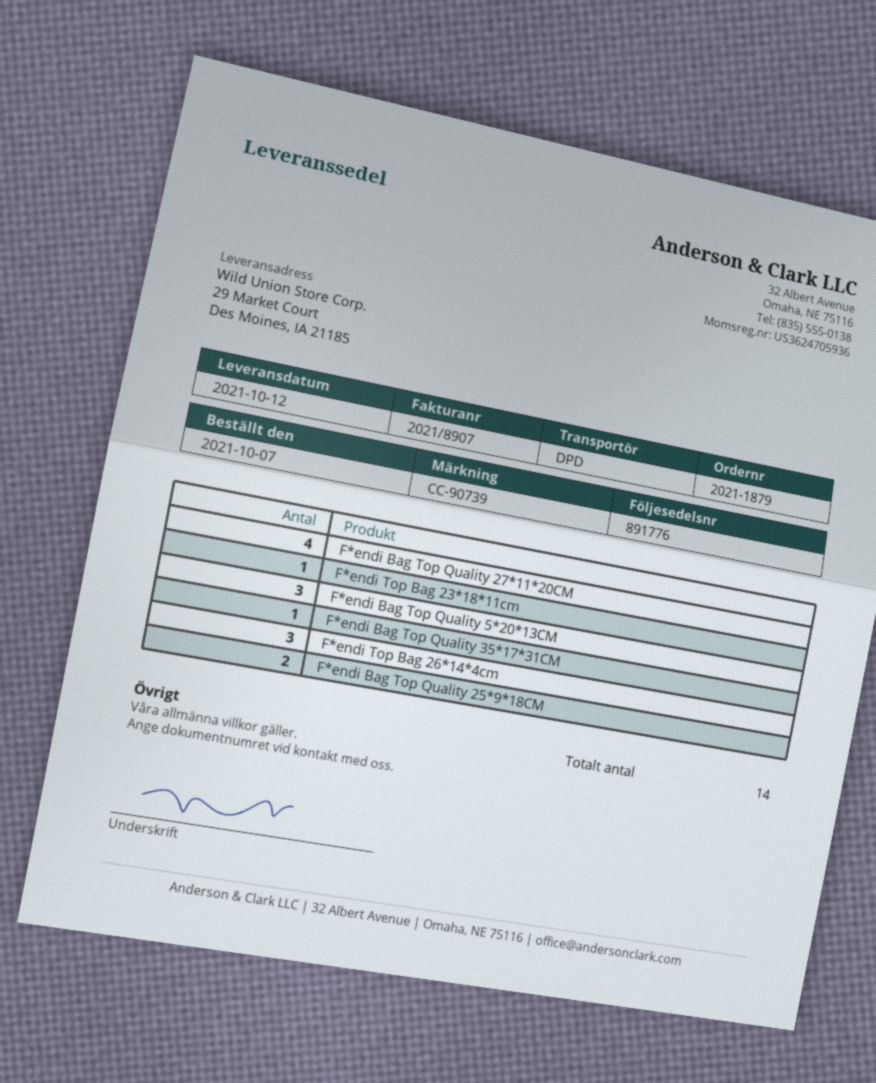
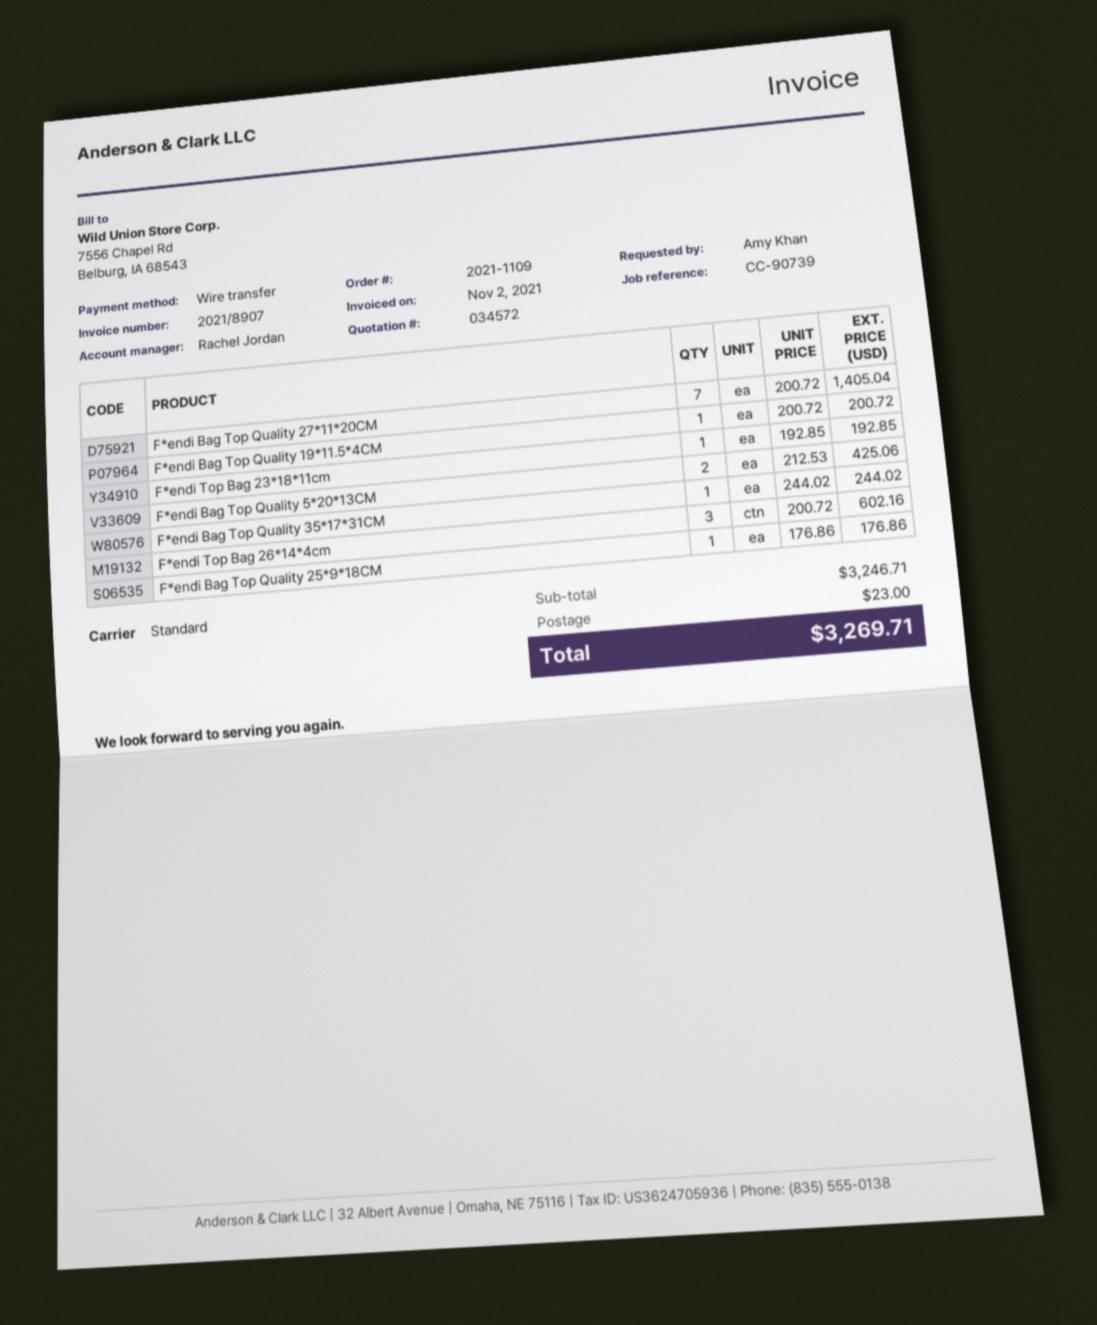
order number: 2021-1879 -> 2021-1109
shipping method: DPD -> standard
F*endi Bag Top Quality 27*11*20CM: 4 -> 7
F*endi Bag Top Quality 5*20*13CM: 3 -> 2
F*endi Bag Top Quality 25*9*18CM: 2 -> 1
F*endi Bag Top Quality 19*11.5*4CM: none -> 1

